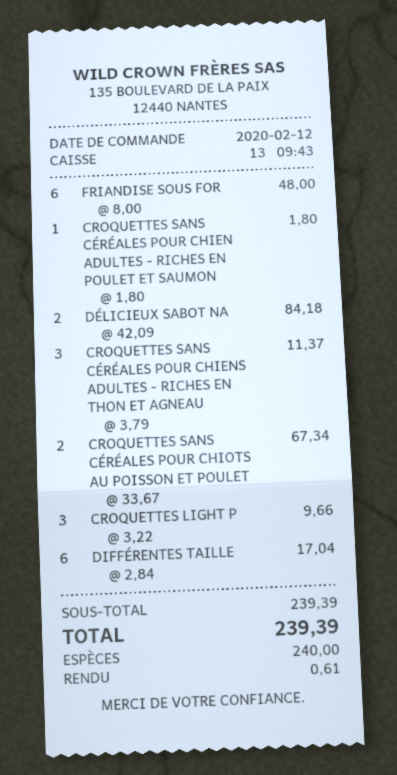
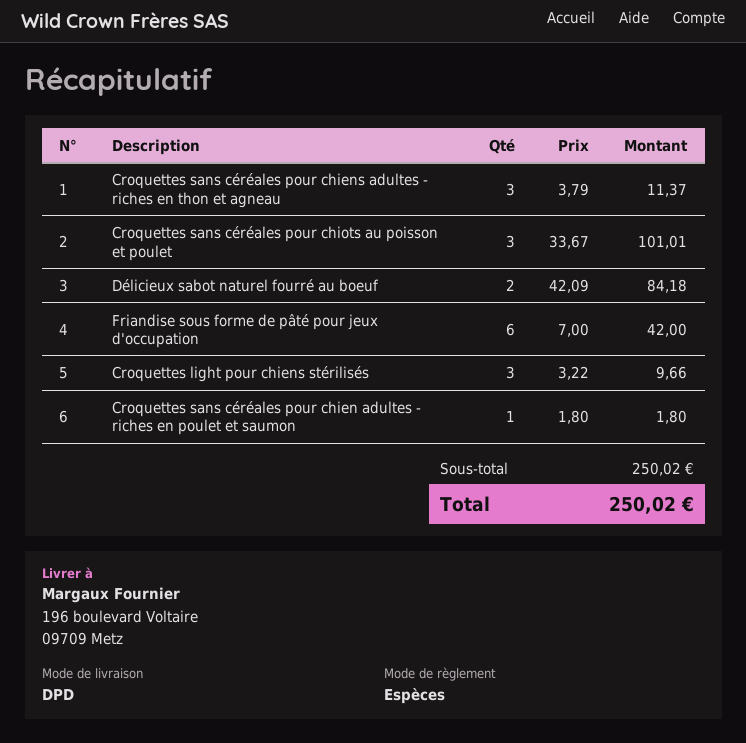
FRIANDISE SOUS FOR: 6 x 8.00 = 48.00 -> 6 x 7.00 = 42.00
CROQUETTES SANS CÉRÉALES POUR CHIOTS AU POISSON ET POULET: 2 x 33.67 = 67.34 -> 3 x 33.67 = 101.01
DIFFÉRENTES TAILLE: 6 x 2.84 = 17.04 -> none
subtotal: 239.39 -> 250.02
total: 239.39 -> 250.02

